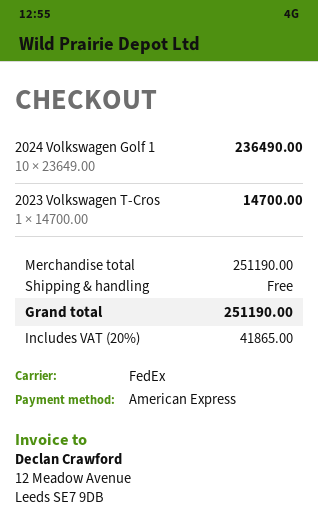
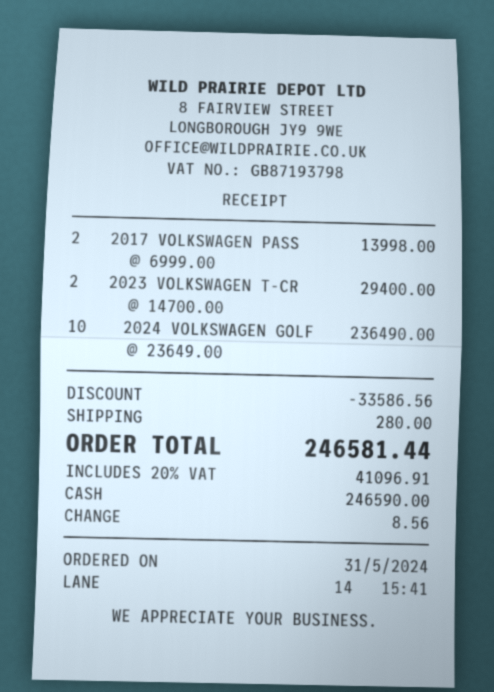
payment method: American Express -> cash
2023 Volkswagen T-Cros: 1 x 14700.00 = 14700.00 -> 2 x 14700.00 = 29400.00
2017 VOLKSWAGEN PASS: none -> 2 x 6999.00 = 13998.00
discount: none -> 33586.56
shipping: 0.00 -> 280.00
tax: 20% = 41865.00 -> 20% = 41096.91
total: 251190.00 -> 246581.44

